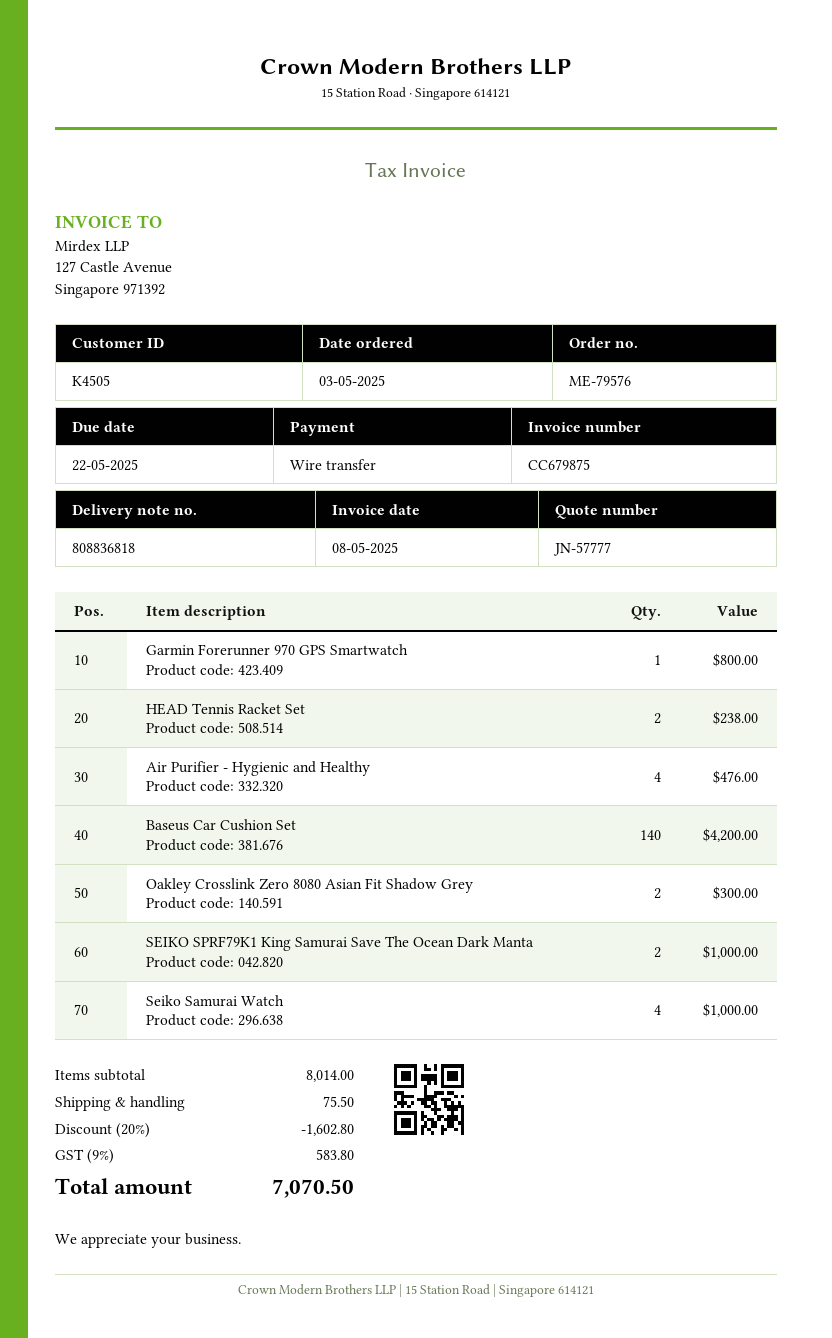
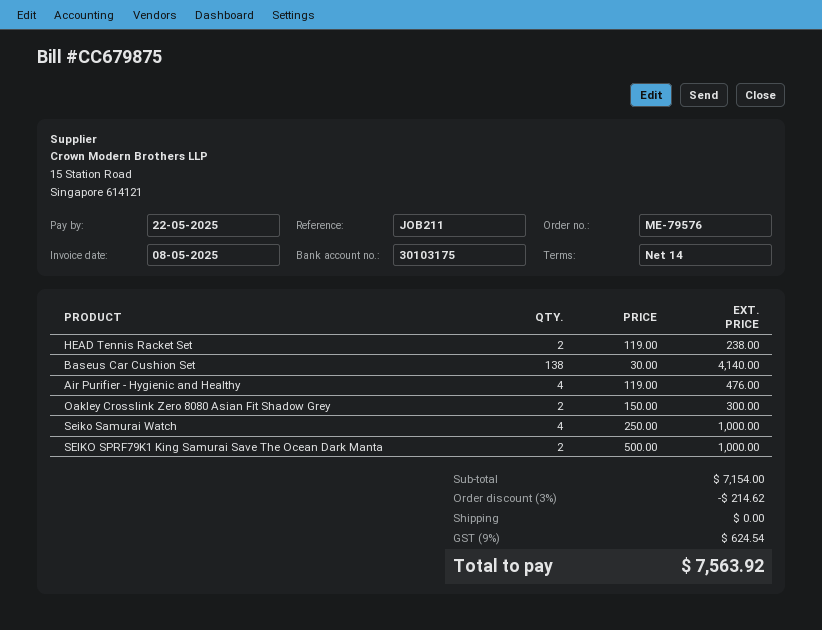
Garmin Forerunner 970 GPS Smartwatch: 1 for 800.00 -> none
Baseus Car Cushion Set: 140 for 4200.00 -> 138 for 4140.00
subtotal: 8014.00 -> 7154.00
discount: 20% = 1602.80 -> 3% = 214.62
shipping: 75.50 -> 0.00
tax: 9% = 583.80 -> 9% = 624.54
total: 7070.50 -> 7563.92

